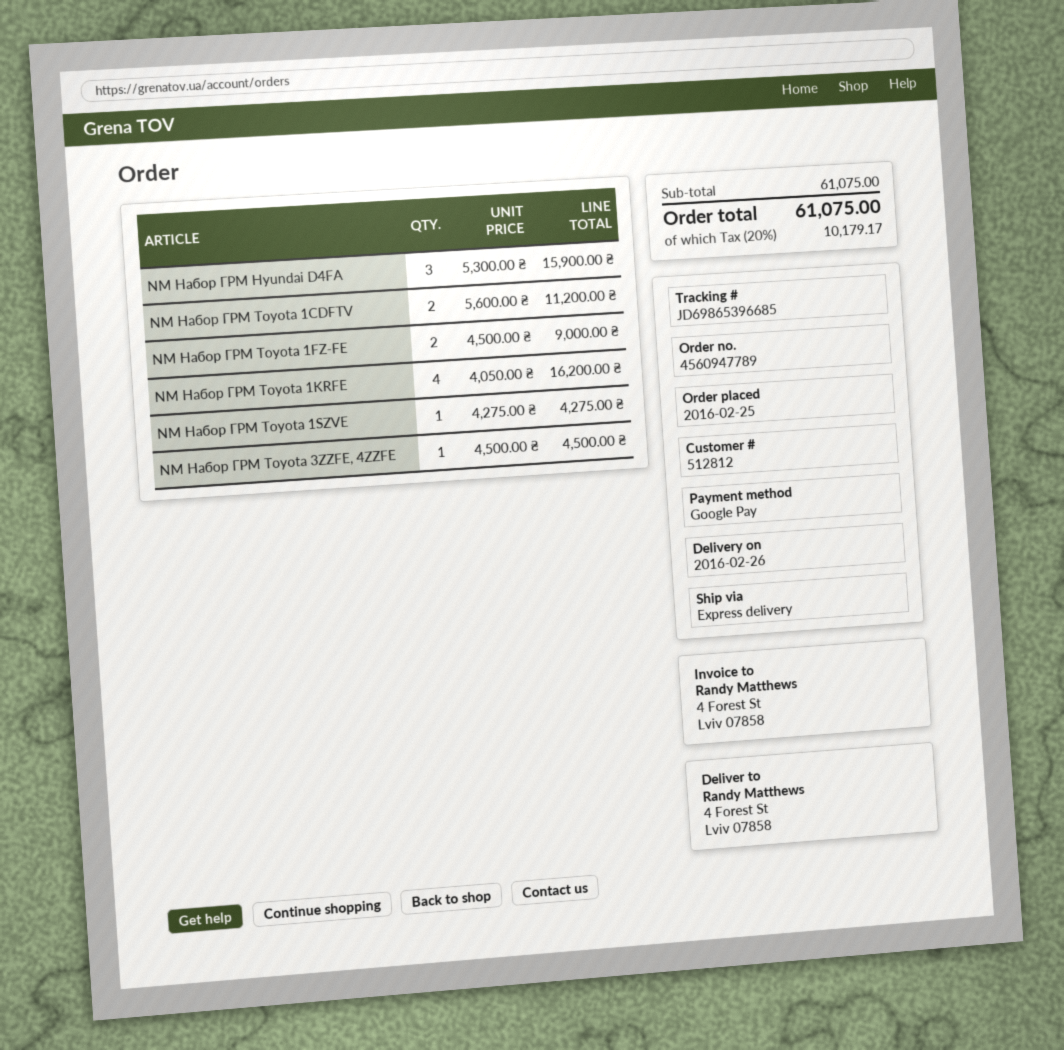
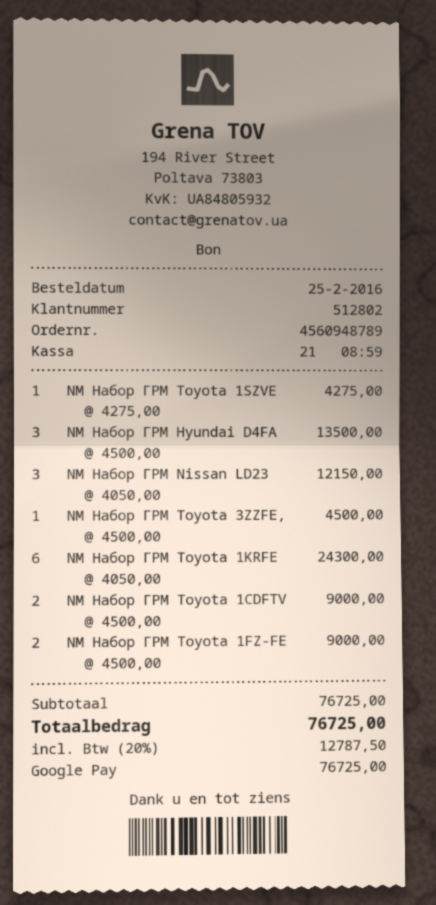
order number: 4560947789 -> 4560948789
customer number: 512812 -> 512802
NM Набор ГРМ Hyundai D4FA: 3 x 5300.00 = 15900.00 -> 3 x 4500.00 = 13500.00
NM Набор ГРМ Toyota 1CDFTV: 2 x 5600.00 = 11200.00 -> 2 x 4500.00 = 9000.00
NM Набор ГРМ Toyota 1KRFE: 4 x 4050.00 = 16200.00 -> 6 x 4050.00 = 24300.00
NM Набор ГРМ Nissan LD23: none -> 3 x 4050.00 = 12150.00
subtotal: 61075.00 -> 76725.00
tax: 20% = 10179.17 -> 20% = 12787.50
total: 61075.00 -> 76725.00

